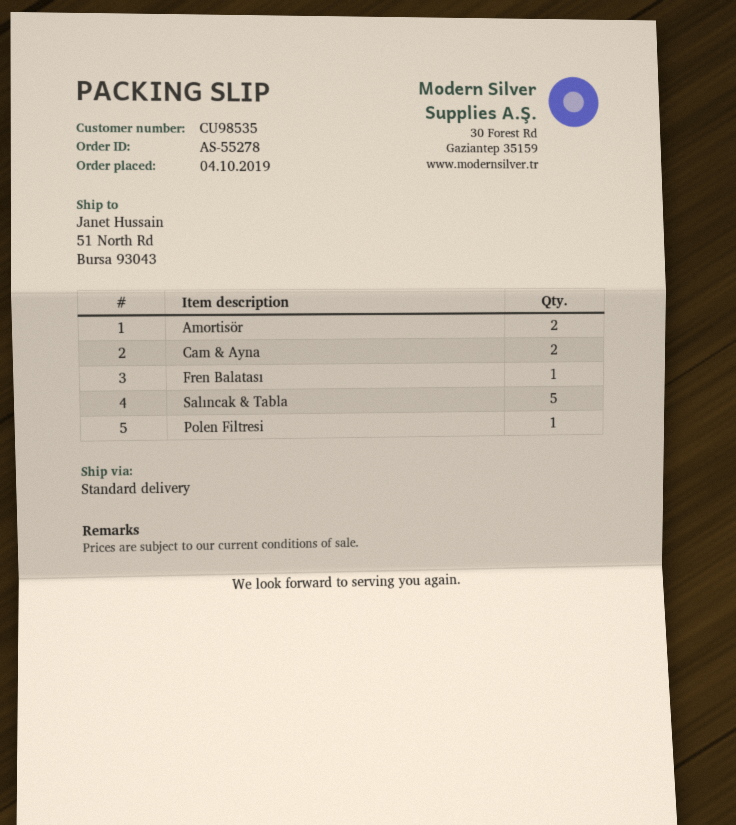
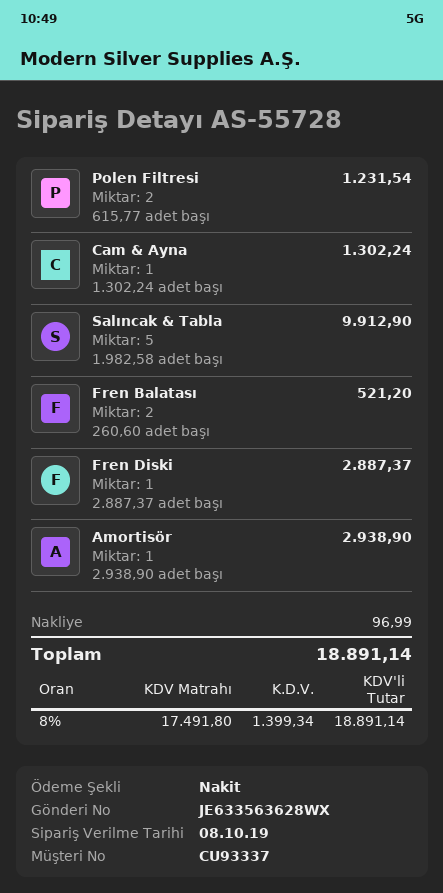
order number: AS-55278 -> AS-55728
order date: 2019-10-04 -> 2019-10-08
customer number: CU98535 -> CU93337
Amortisör: 2 -> 1
Cam & Ayna: 2 -> 1
Fren Balatası: 1 -> 2
Polen Filtresi: 1 -> 2
Fren Diski: none -> 1

